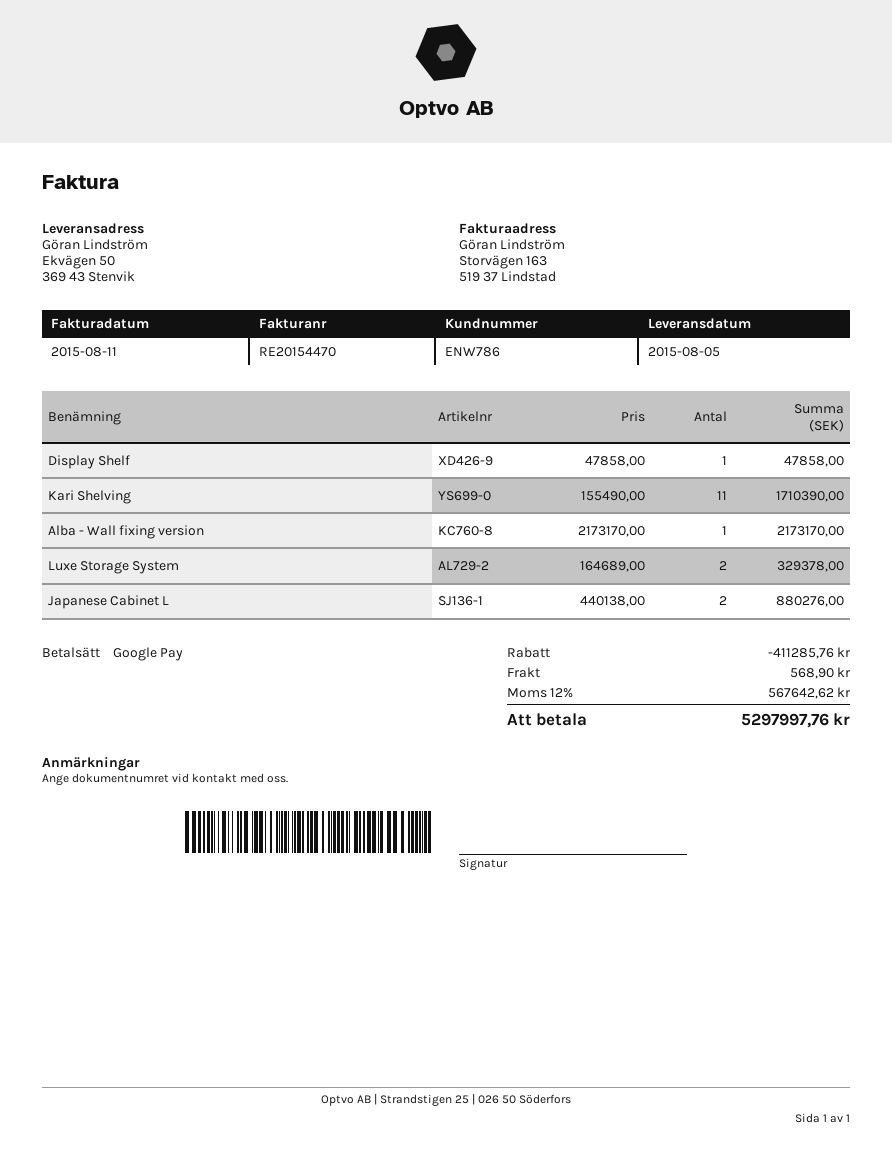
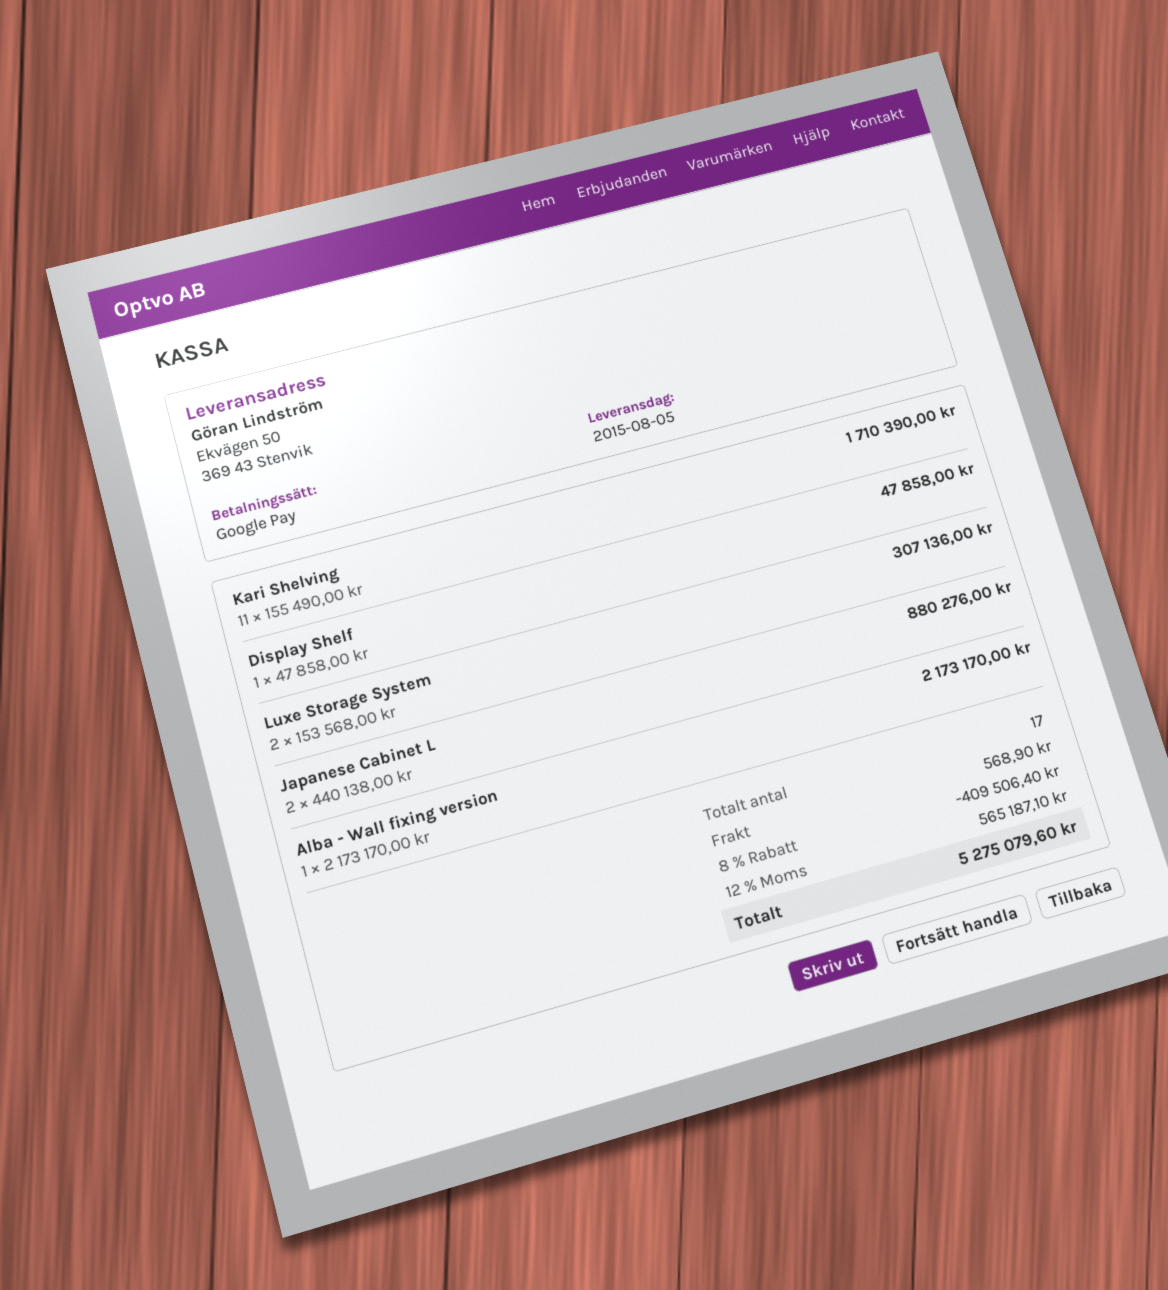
Luxe Storage System: 2 x 164689.00 = 329378.00 -> 2 x 153568.00 = 307136.00
discount: 411285.76 -> 409506.40
tax: 12% = 567642.62 -> 12% = 565187.10
total: 5297997.76 -> 5275079.60

